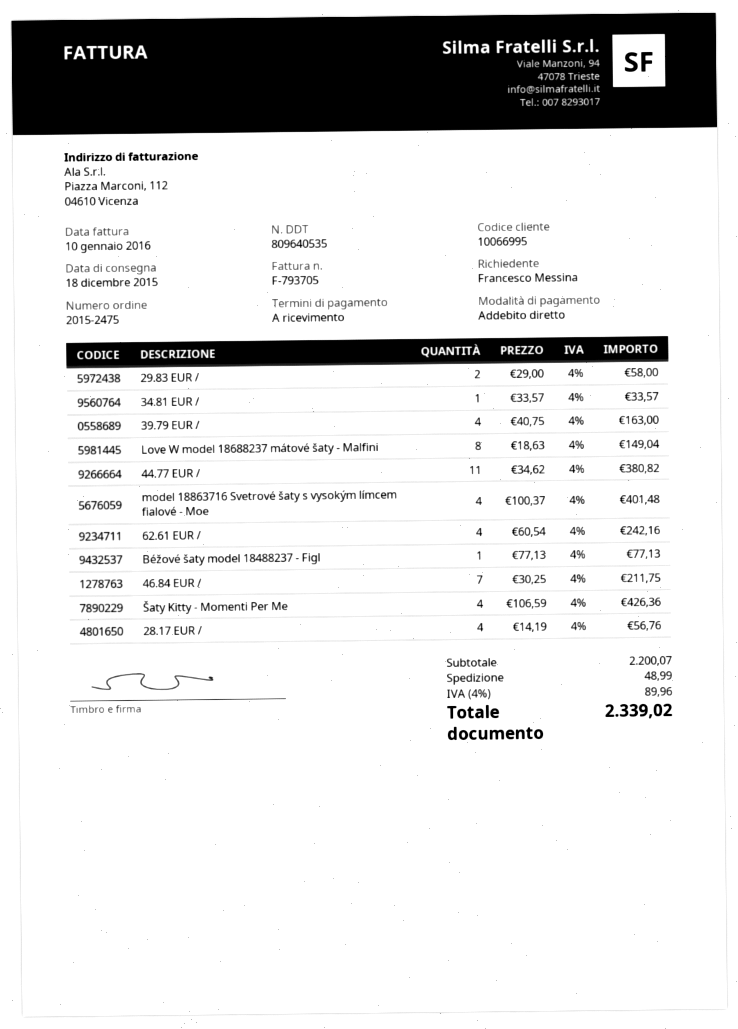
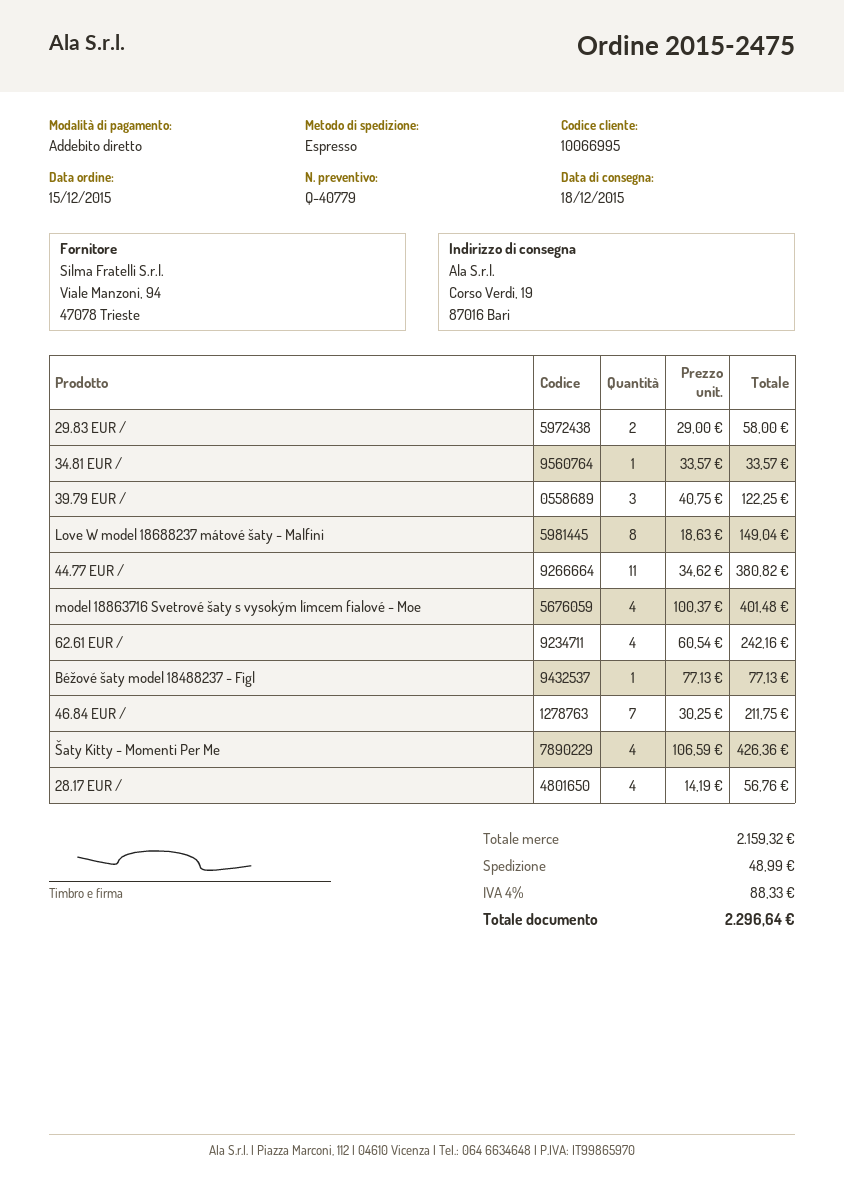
39.79 EUR /: 4 x 40.75 = 163.00 -> 3 x 40.75 = 122.25
subtotal: 2200.07 -> 2159.32
tax: 4% = 89.96 -> 4% = 88.33
total: 2339.02 -> 2296.64

